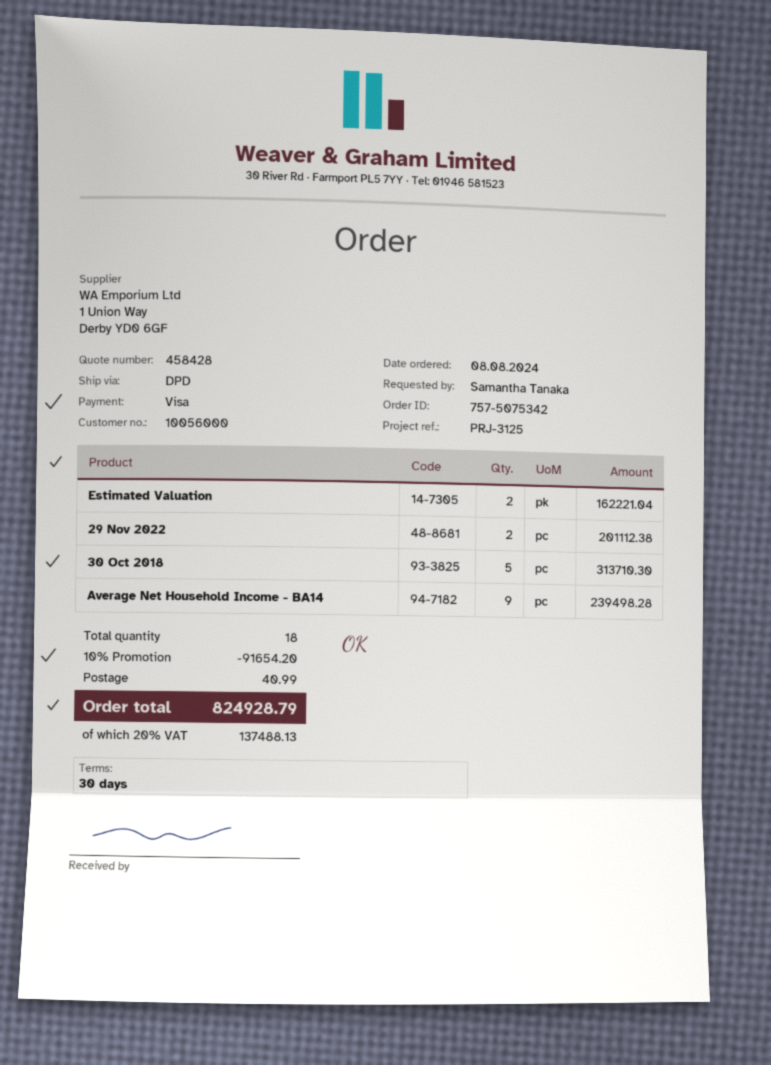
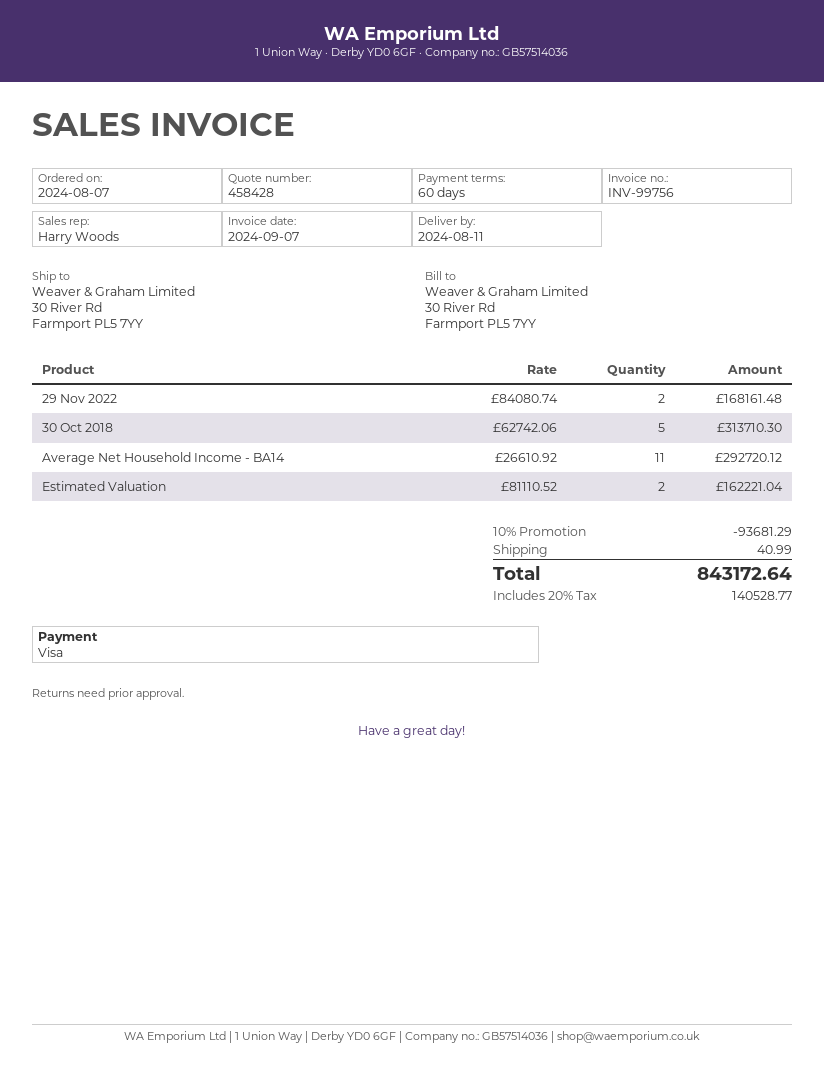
order date: 2024-08-08 -> 2024-08-07
payment terms: 30 days -> 60 days
29 Nov 2022: 2 for 201112.38 -> 2 for 168161.48
Average Net Household Income - BA14: 9 for 239498.28 -> 11 for 292720.12
discount: 10% = 91654.20 -> 10% = 93681.29
tax: 20% = 137488.13 -> 20% = 140528.77
total: 824928.79 -> 843172.64

